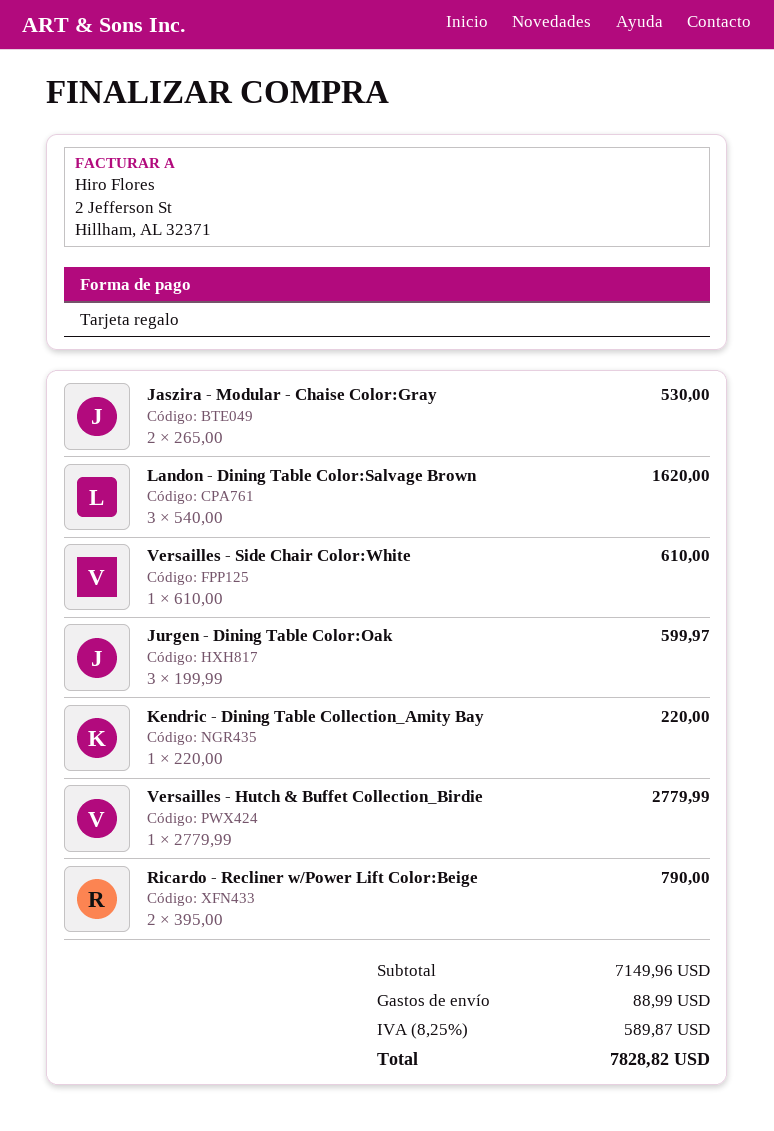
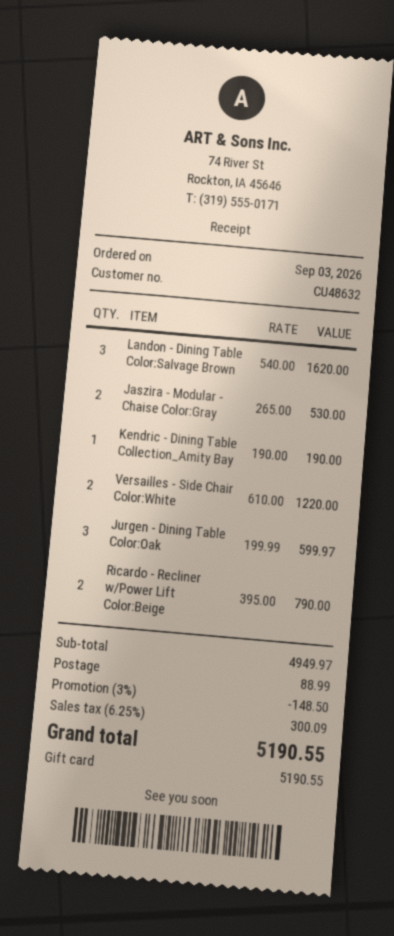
Versailles - Side Chair Color:White: 1 x 610.00 = 610.00 -> 2 x 610.00 = 1220.00
Kendric - Dining Table Collection_Amity Bay: 1 x 220.00 = 220.00 -> 1 x 190.00 = 190.00
Versailles - Hutch & Buffet Collection_Birdie: 1 x 2779.99 = 2779.99 -> none
subtotal: 7149.96 -> 4949.97
discount: none -> 3% = 148.50
tax: 8.25% = 589.87 -> 6.25% = 300.09
total: 7828.82 -> 5190.55

